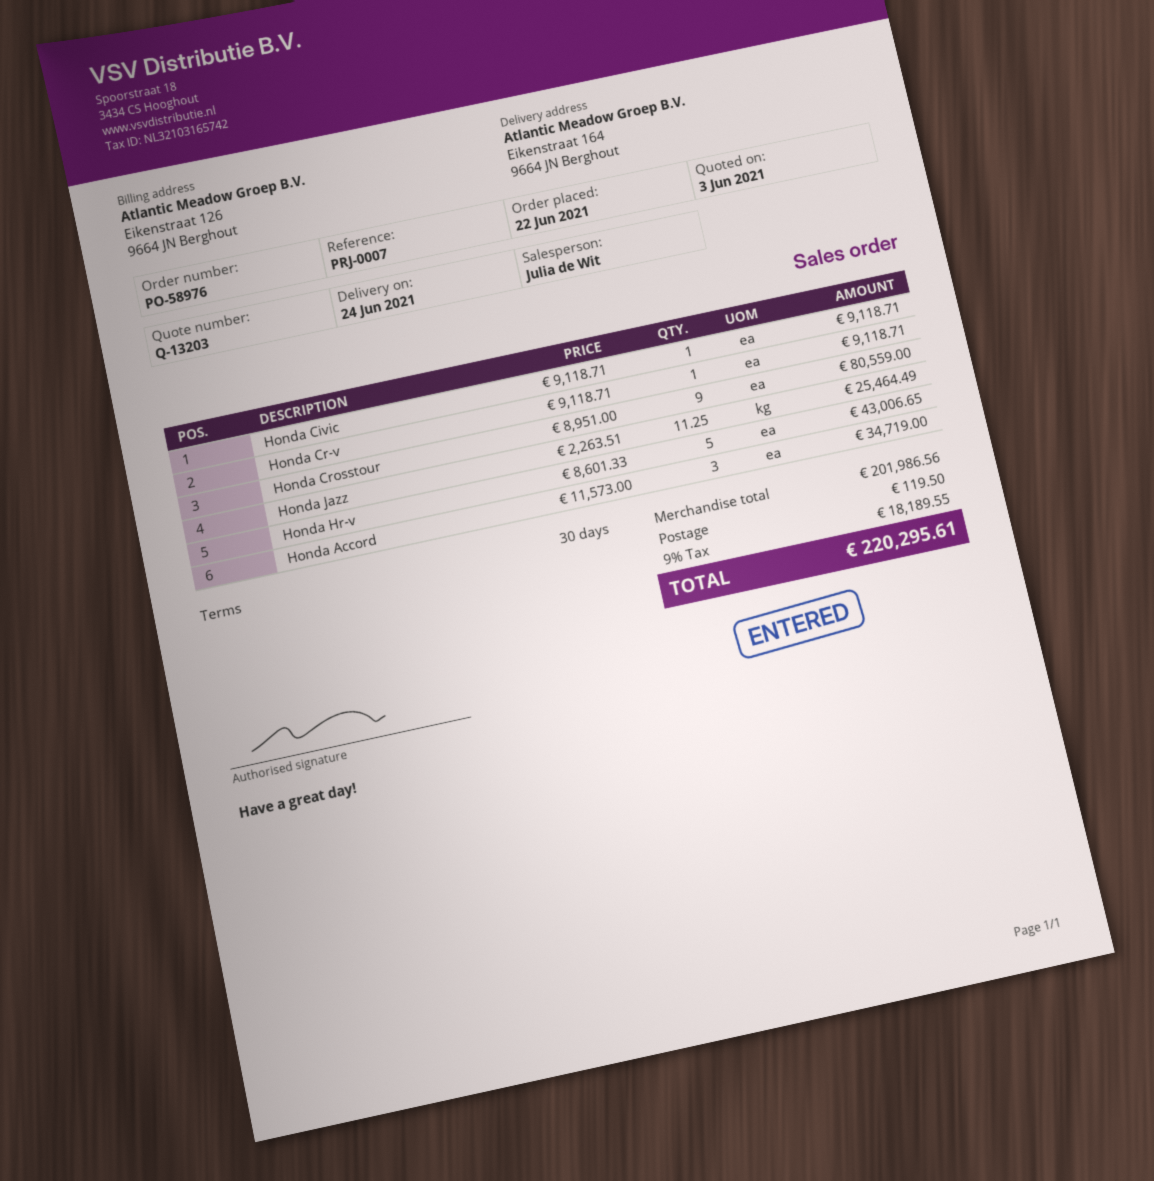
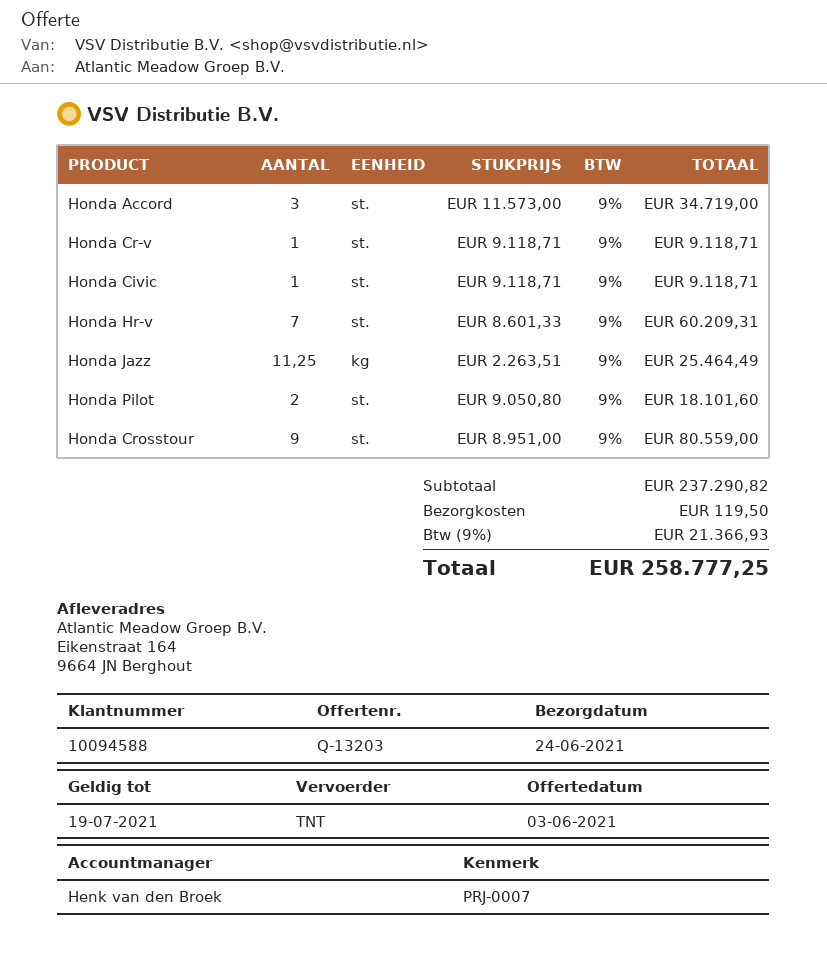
sales rep: Julia de Wit -> Henk van den Broek
Honda Hr-v: 5 x 8601.33 = 43006.65 -> 7 x 8601.33 = 60209.31
Honda Pilot: none -> 2 x 9050.80 = 18101.60
subtotal: 201986.56 -> 237290.82
tax: 9% = 18189.55 -> 9% = 21366.93
total: 220295.61 -> 258777.25

